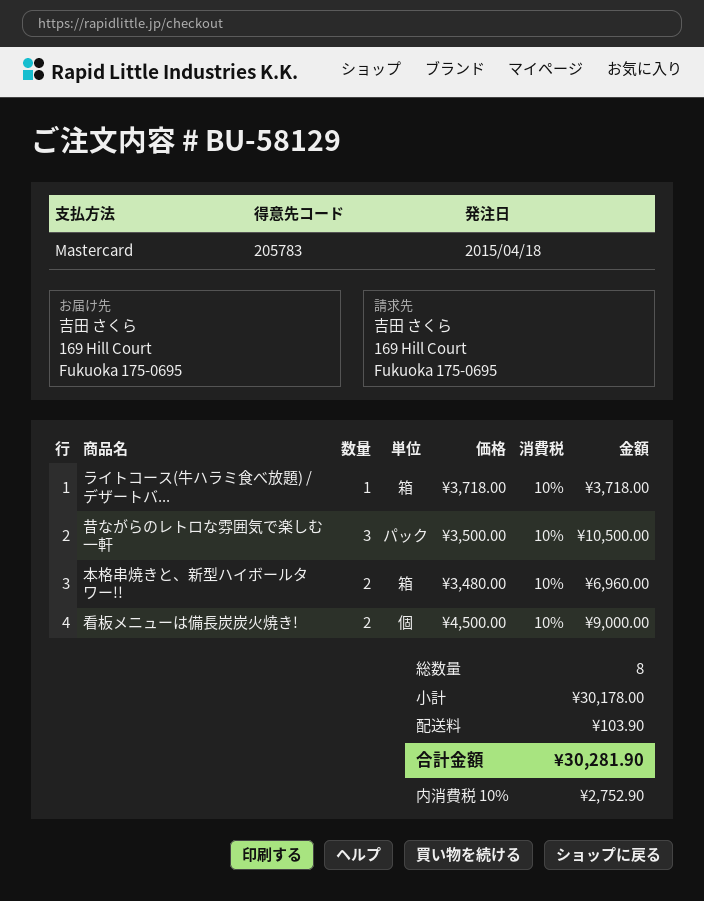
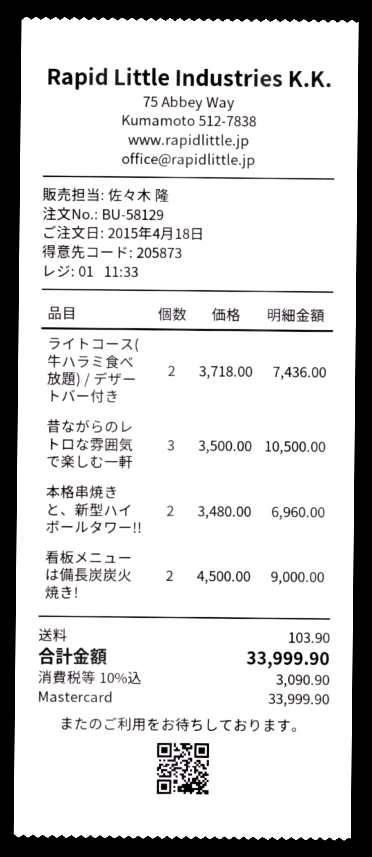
customer number: 205783 -> 205873
ライトコース(牛ハラミ食べ放題) / デザートバ...: 1 x 3718.00 = 3718.00 -> 2 x 3718.00 = 7436.00
tax: 10% = 2752.90 -> 10% = 3090.90
total: 30281.90 -> 33999.90

